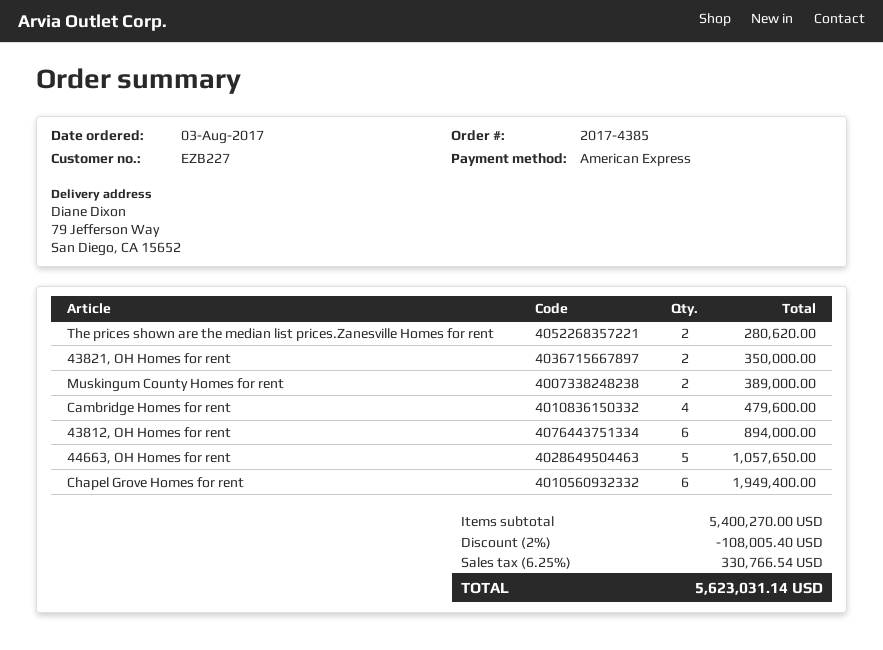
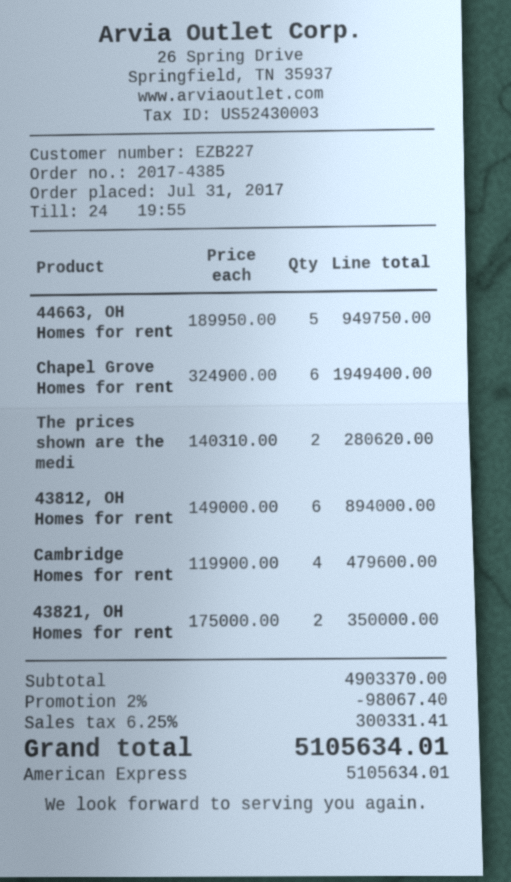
order date: 2017-08-03 -> 2017-07-31
Muskingum County Homes for rent: 2 for 389000.00 -> none
44663, OH Homes for rent: 5 for 1057650.00 -> 5 for 949750.00
subtotal: 5400270.00 -> 4903370.00
discount: 2% = 108005.40 -> 2% = 98067.40
tax: 6.25% = 330766.54 -> 6.25% = 300331.41
total: 5623031.14 -> 5105634.01

